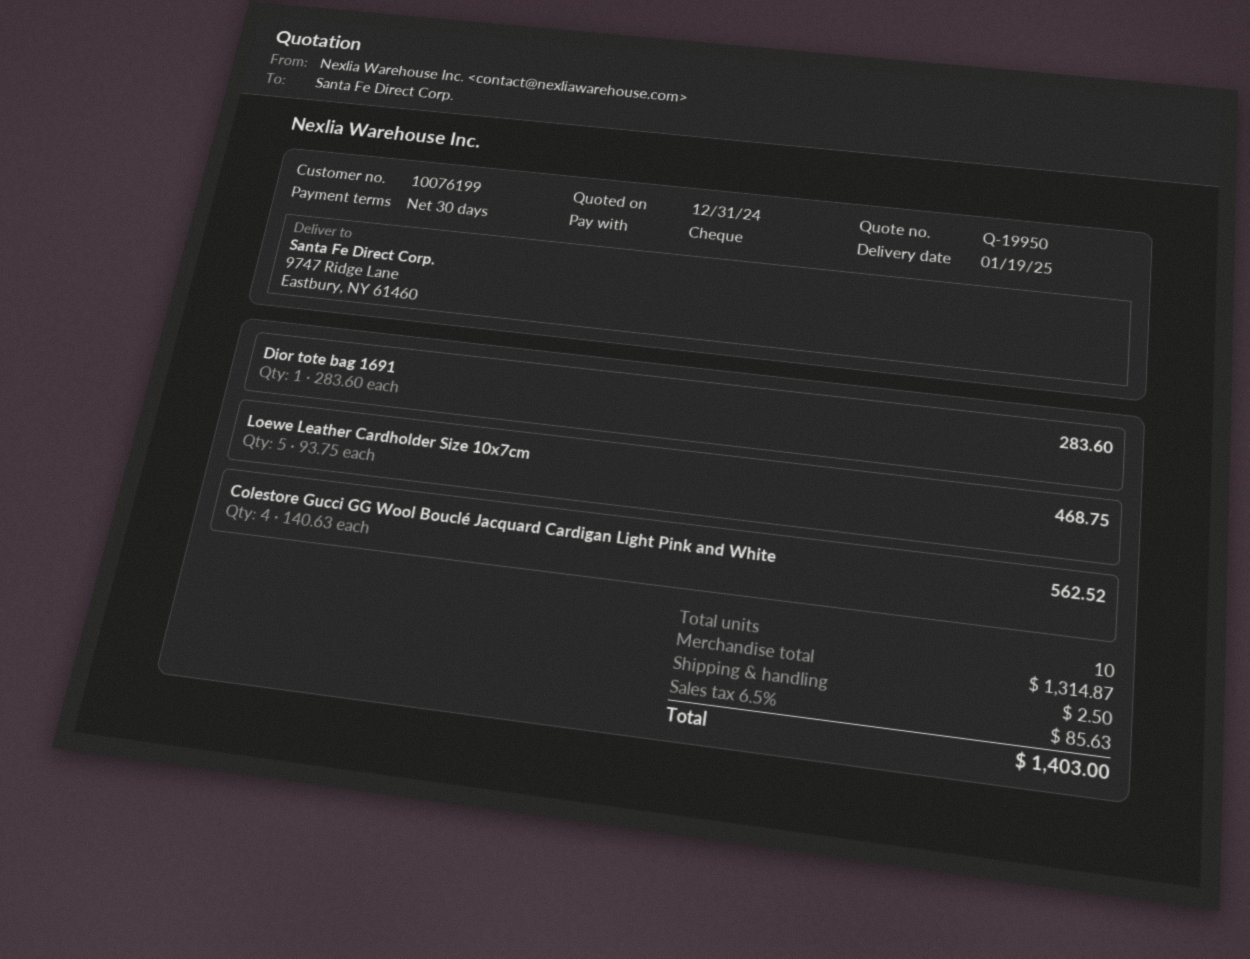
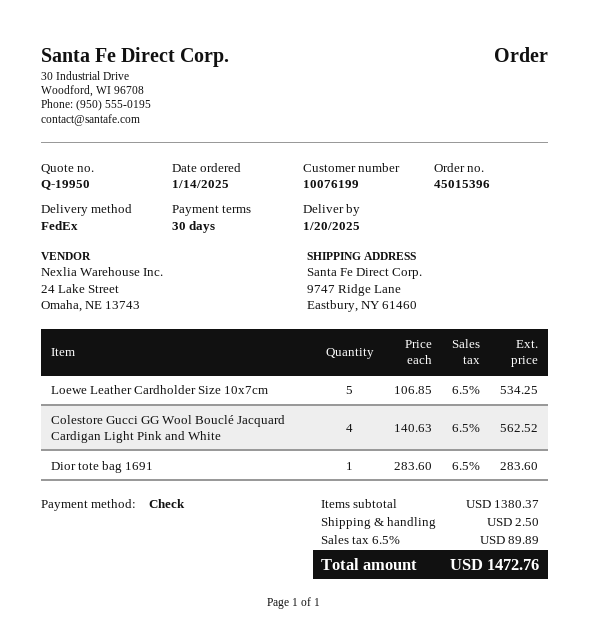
delivery date: 2025-01-19 -> 2025-01-20
Loewe Leather Cardholder Size 10x7cm: 5 x 93.75 = 468.75 -> 5 x 106.85 = 534.25
subtotal: 1314.87 -> 1380.37
tax: 6.5% = 85.63 -> 6.5% = 89.89
total: 1403.00 -> 1472.76

